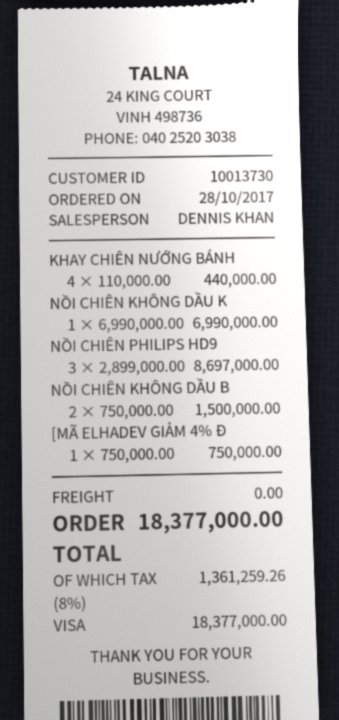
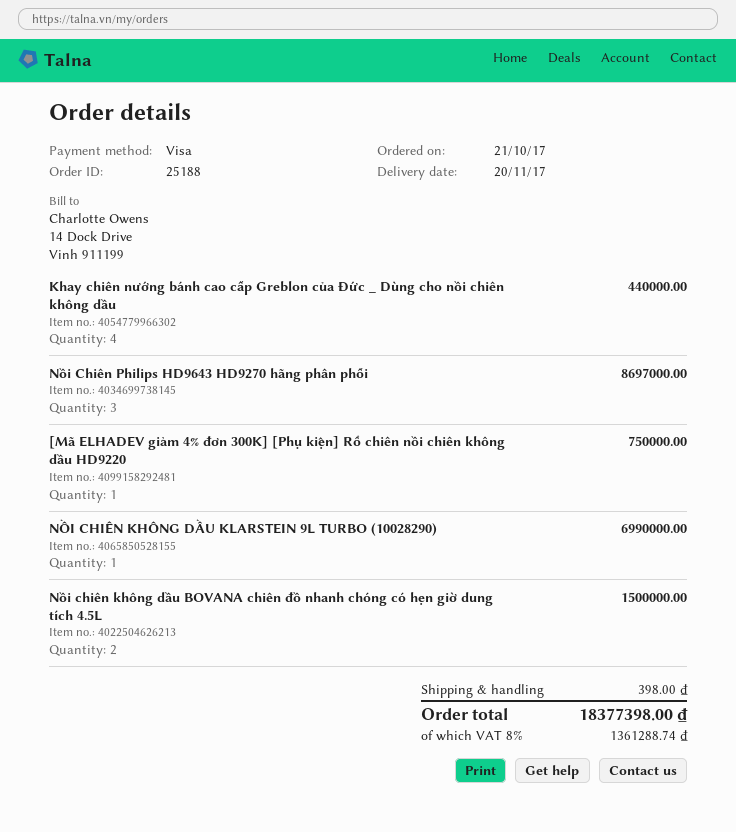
order date: 2017-10-28 -> 2017-10-21
shipping: 0.00 -> 398.00
tax: 8% = 1361259.26 -> 8% = 1361288.74
total: 18377000.00 -> 18377398.00

